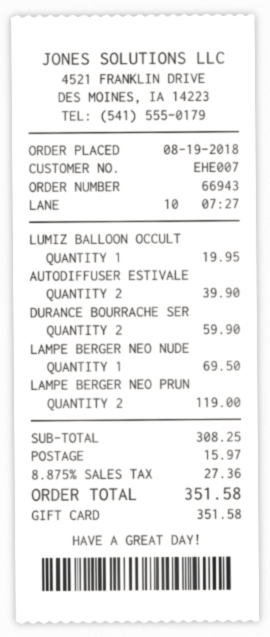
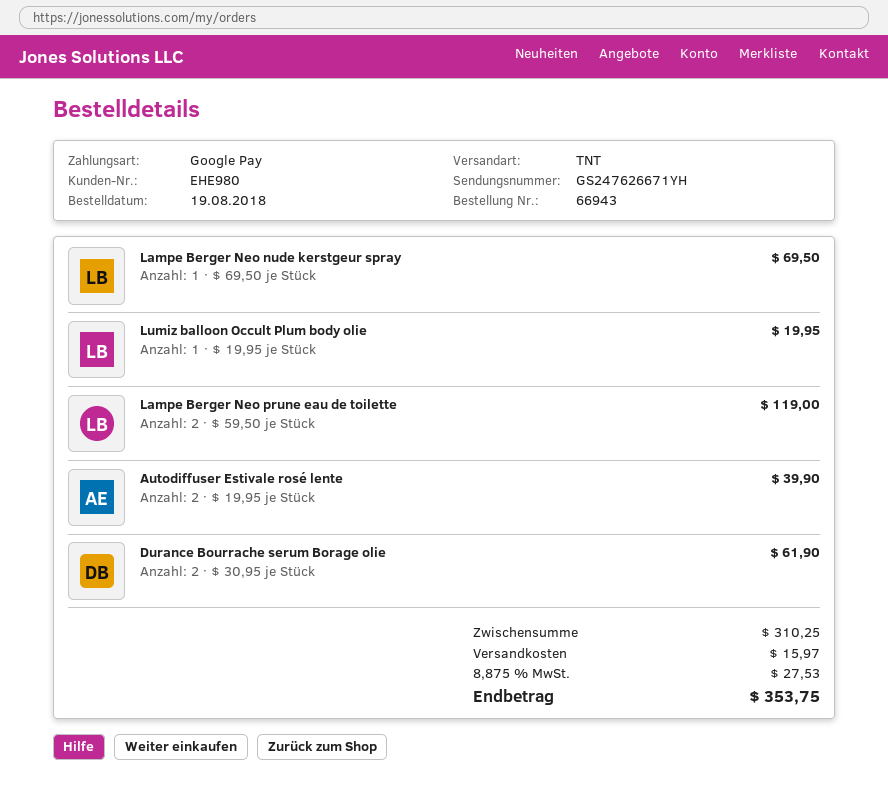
customer number: EHE007 -> EHE980
payment method: gift card -> Google Pay
DURANCE BOURRACHE SER: 2 for 59.90 -> 2 for 61.90
subtotal: 308.25 -> 310.25
tax: 8.875% = 27.36 -> 8.875% = 27.53
total: 351.58 -> 353.75

